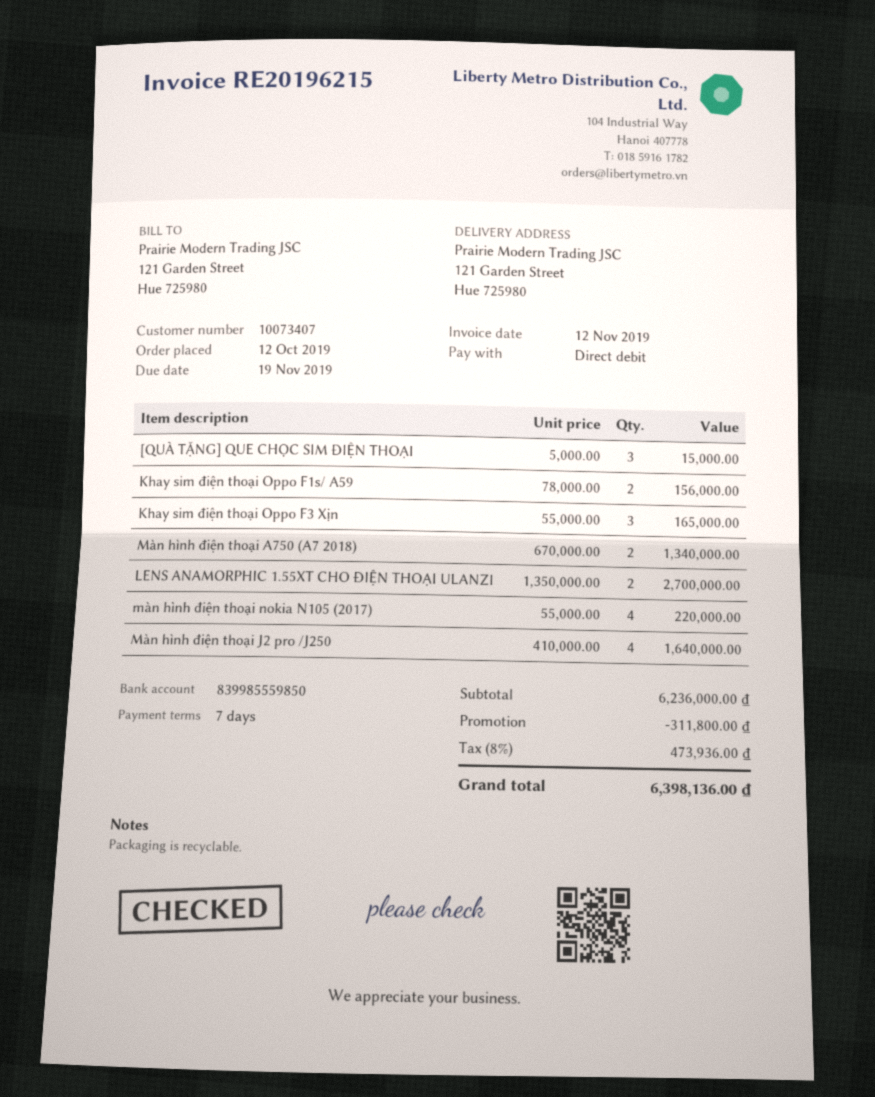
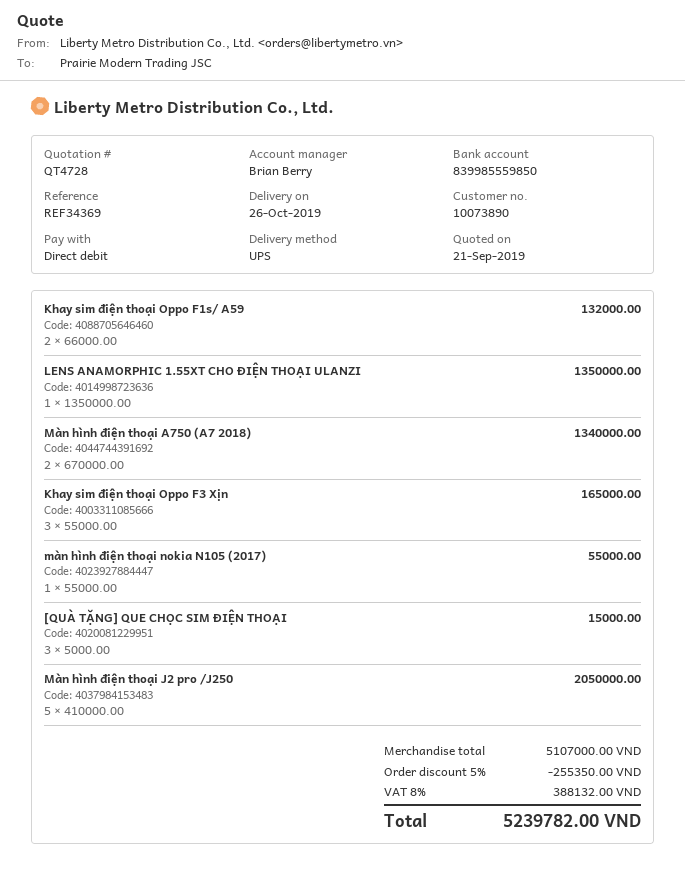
customer number: 10073407 -> 10073890
Khay sim điện thoại Oppo F1s/ A59: 2 x 78000.00 = 156000.00 -> 2 x 66000.00 = 132000.00
LENS ANAMORPHIC 1.55XT CHO ĐIỆN THOẠI ULANZI: 2 x 1350000.00 = 2700000.00 -> 1 x 1350000.00 = 1350000.00
màn hình điện thoại nokia N105 (2017): 4 x 55000.00 = 220000.00 -> 1 x 55000.00 = 55000.00
Màn hình điện thoại J2 pro /J250: 4 x 410000.00 = 1640000.00 -> 5 x 410000.00 = 2050000.00
subtotal: 6236000.00 -> 5107000.00
discount: 311800.00 -> 255350.00
tax: 8% = 473936.00 -> 8% = 388132.00
total: 6398136.00 -> 5239782.00

